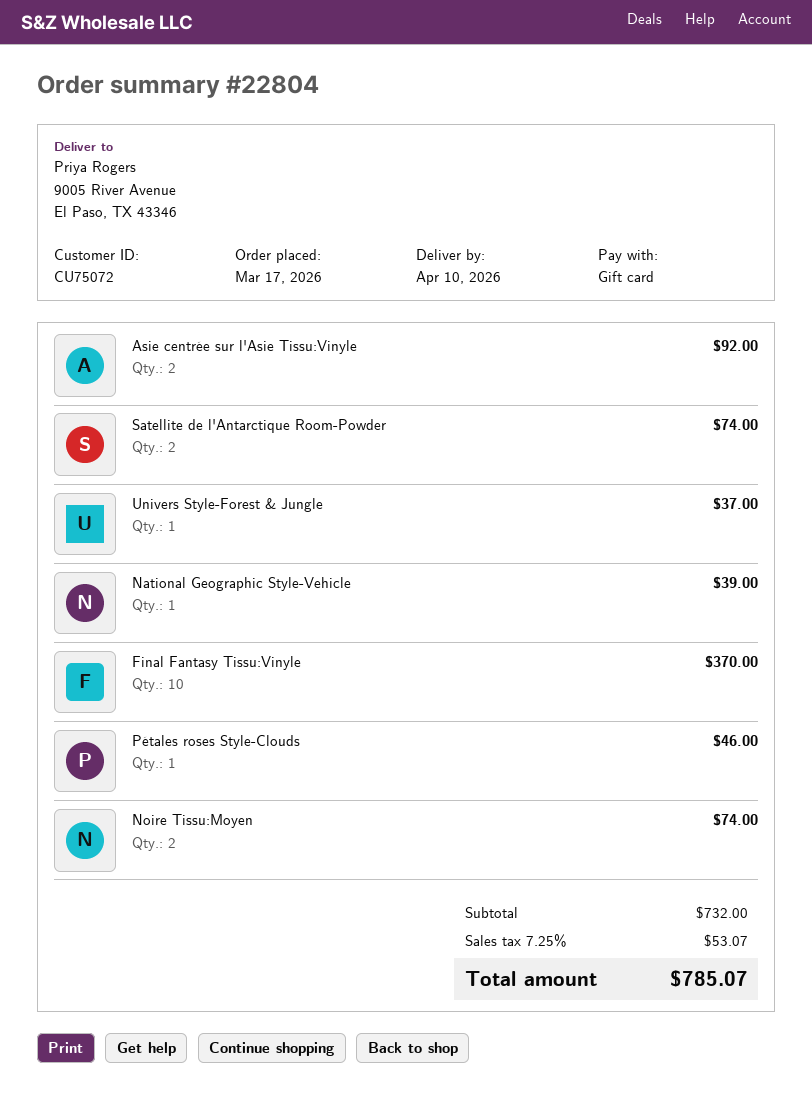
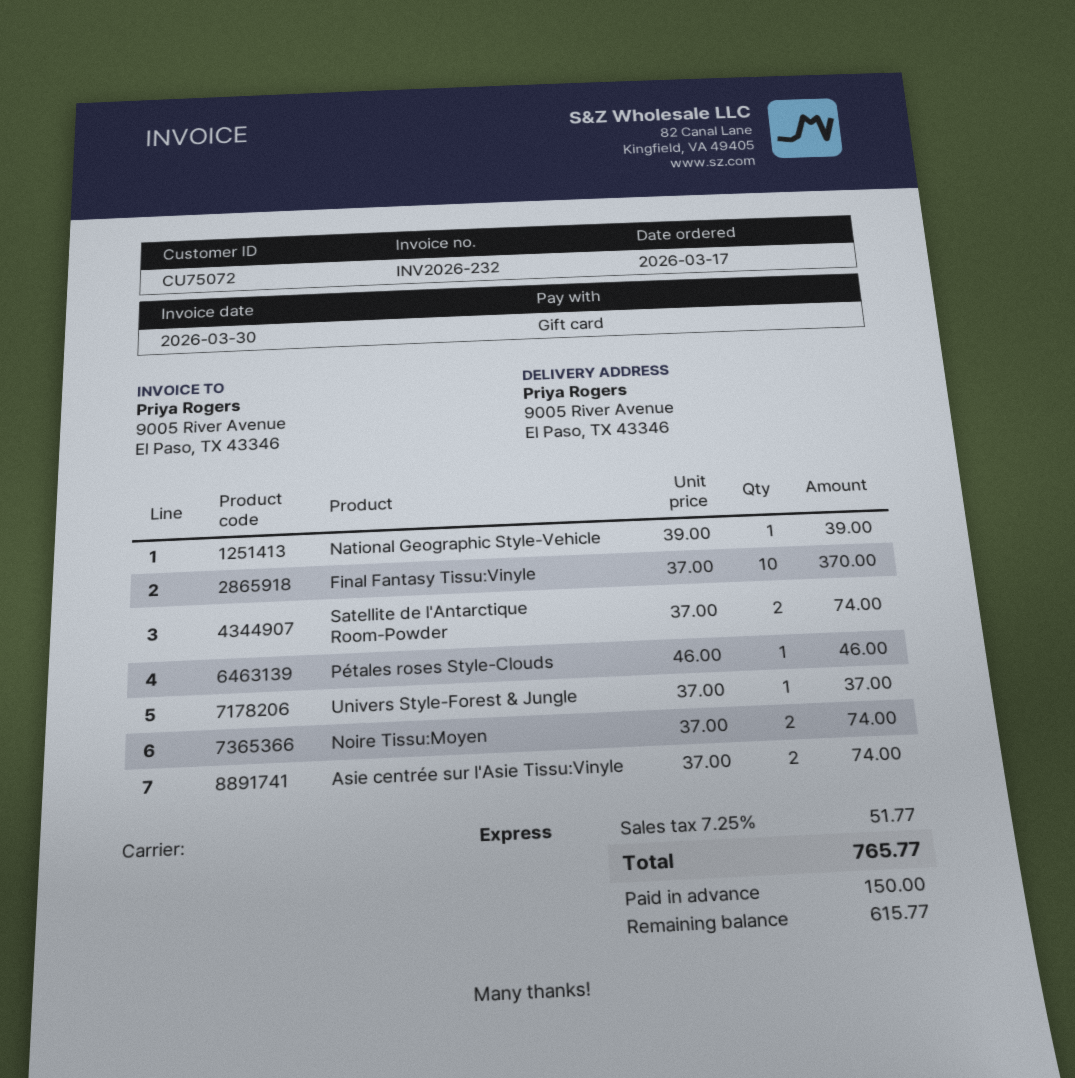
Asie centrée sur l'Asie Tissu:Vinyle: 2 for 92.00 -> 2 for 74.00
tax: 7.25% = 53.07 -> 7.25% = 51.77
total: 785.07 -> 765.77

